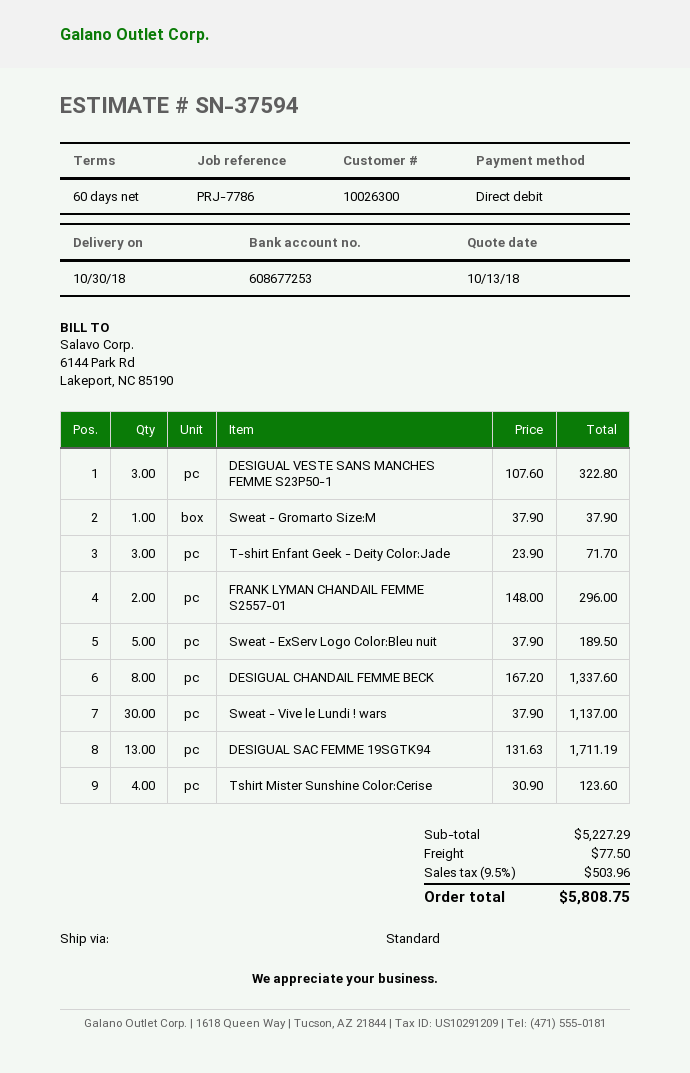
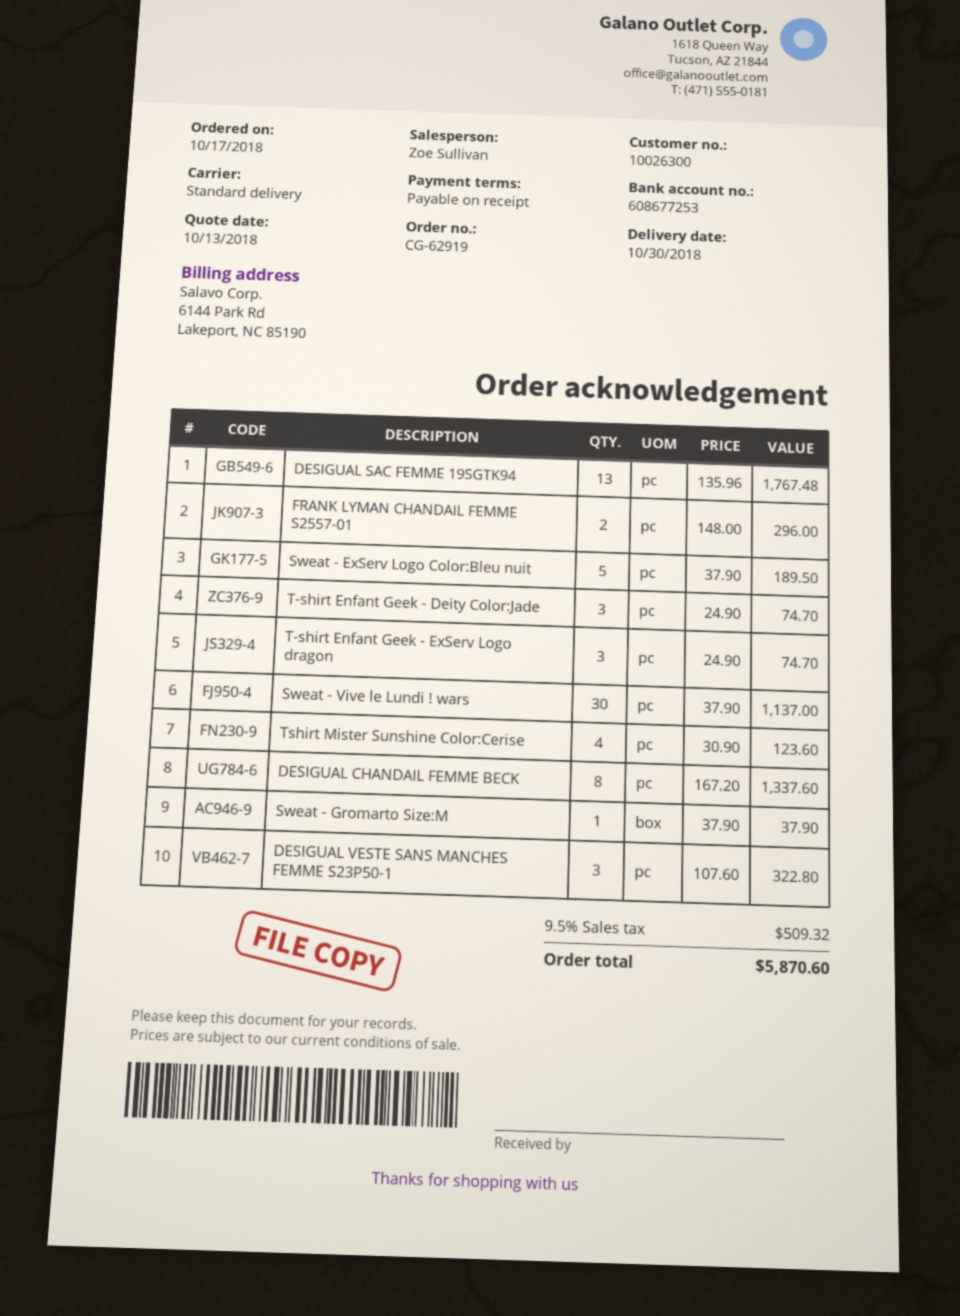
payment terms: 60 days -> on receipt
T-shirt Enfant Geek - Deity Color:Jade: 3 x 23.90 = 71.70 -> 3 x 24.90 = 74.70
DESIGUAL SAC FEMME 19SGTK94: 13 x 131.63 = 1711.19 -> 13 x 135.96 = 1767.48
T-shirt Enfant Geek - ExServ Logo dragon: none -> 3 x 24.90 = 74.70
shipping: 77.50 -> none
tax: 9.5% = 503.96 -> 9.5% = 509.32
total: 5808.75 -> 5870.60

